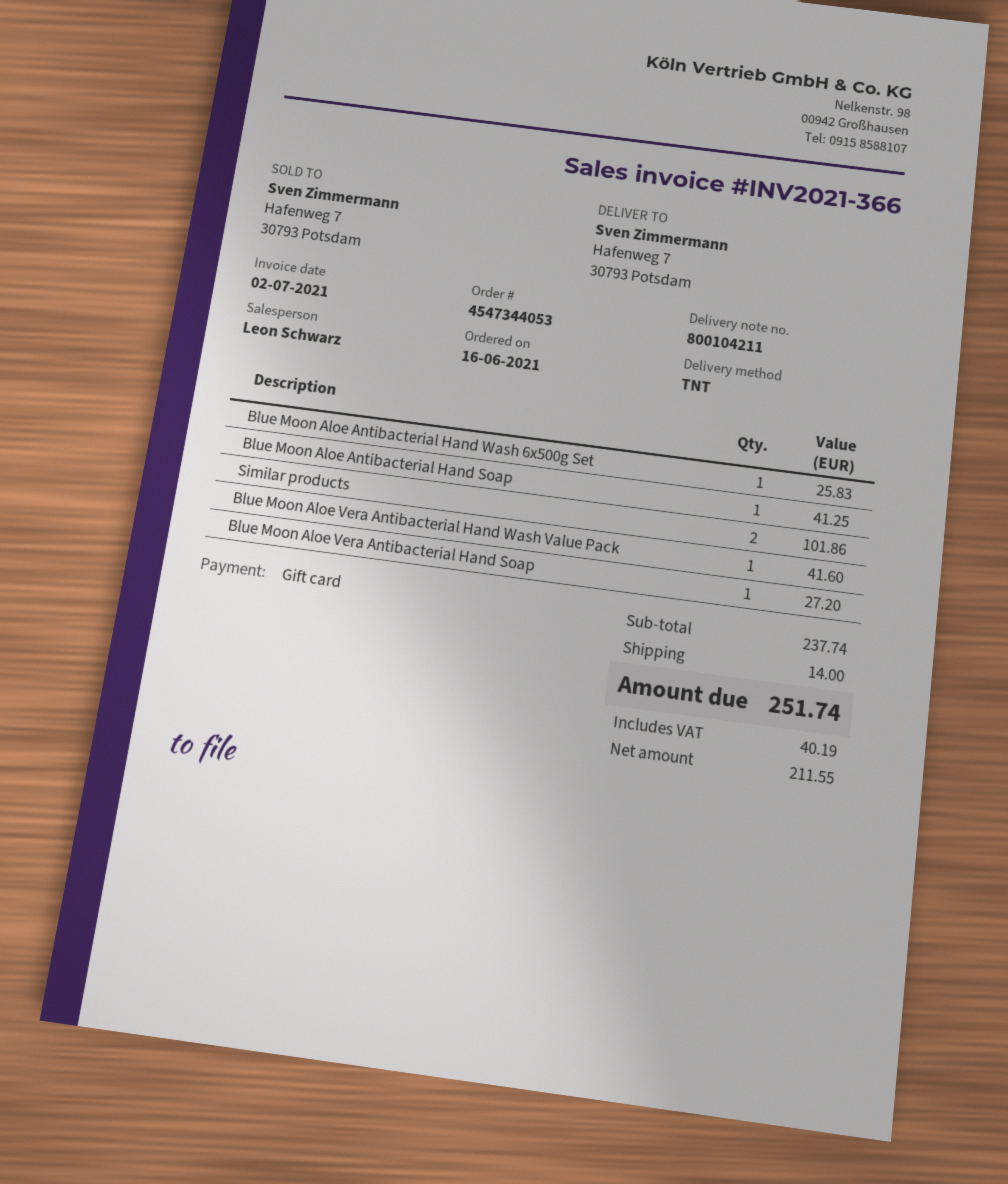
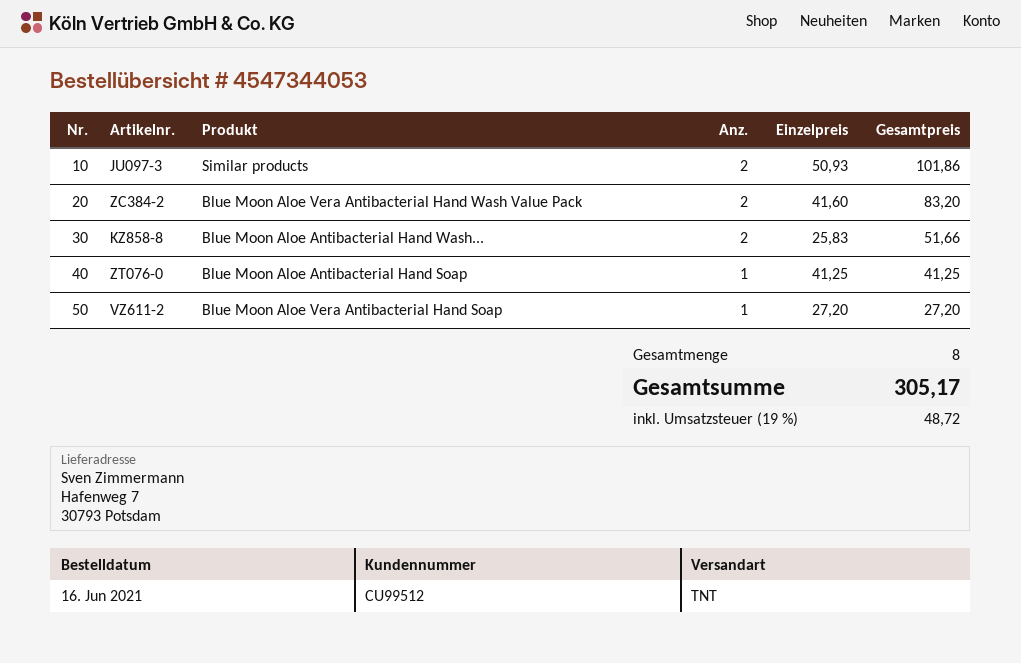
Blue Moon Aloe Antibacterial Hand Wash 6x500g Set: 1 for 25.83 -> 2 for 51.66
Blue Moon Aloe Vera Antibacterial Hand Wash Value Pack: 1 for 41.60 -> 2 for 83.20
shipping: 14.00 -> none
tax: 40.19 -> 48.72
total: 251.74 -> 305.17

